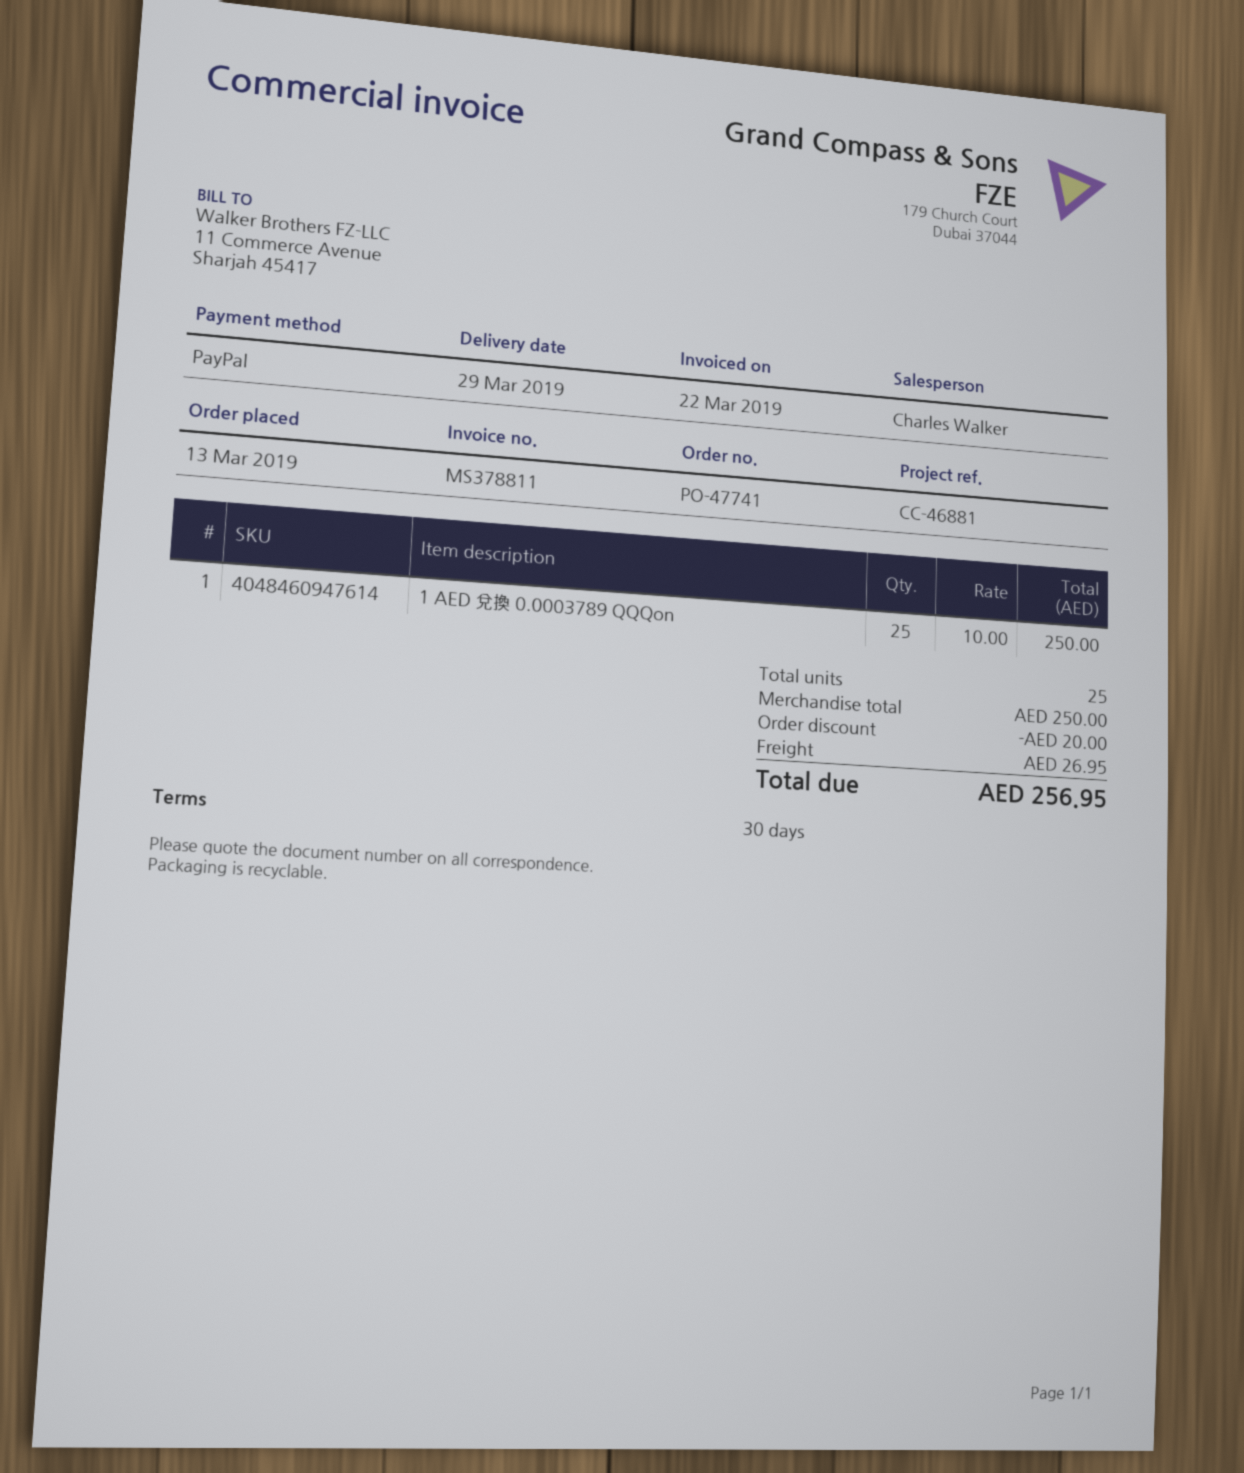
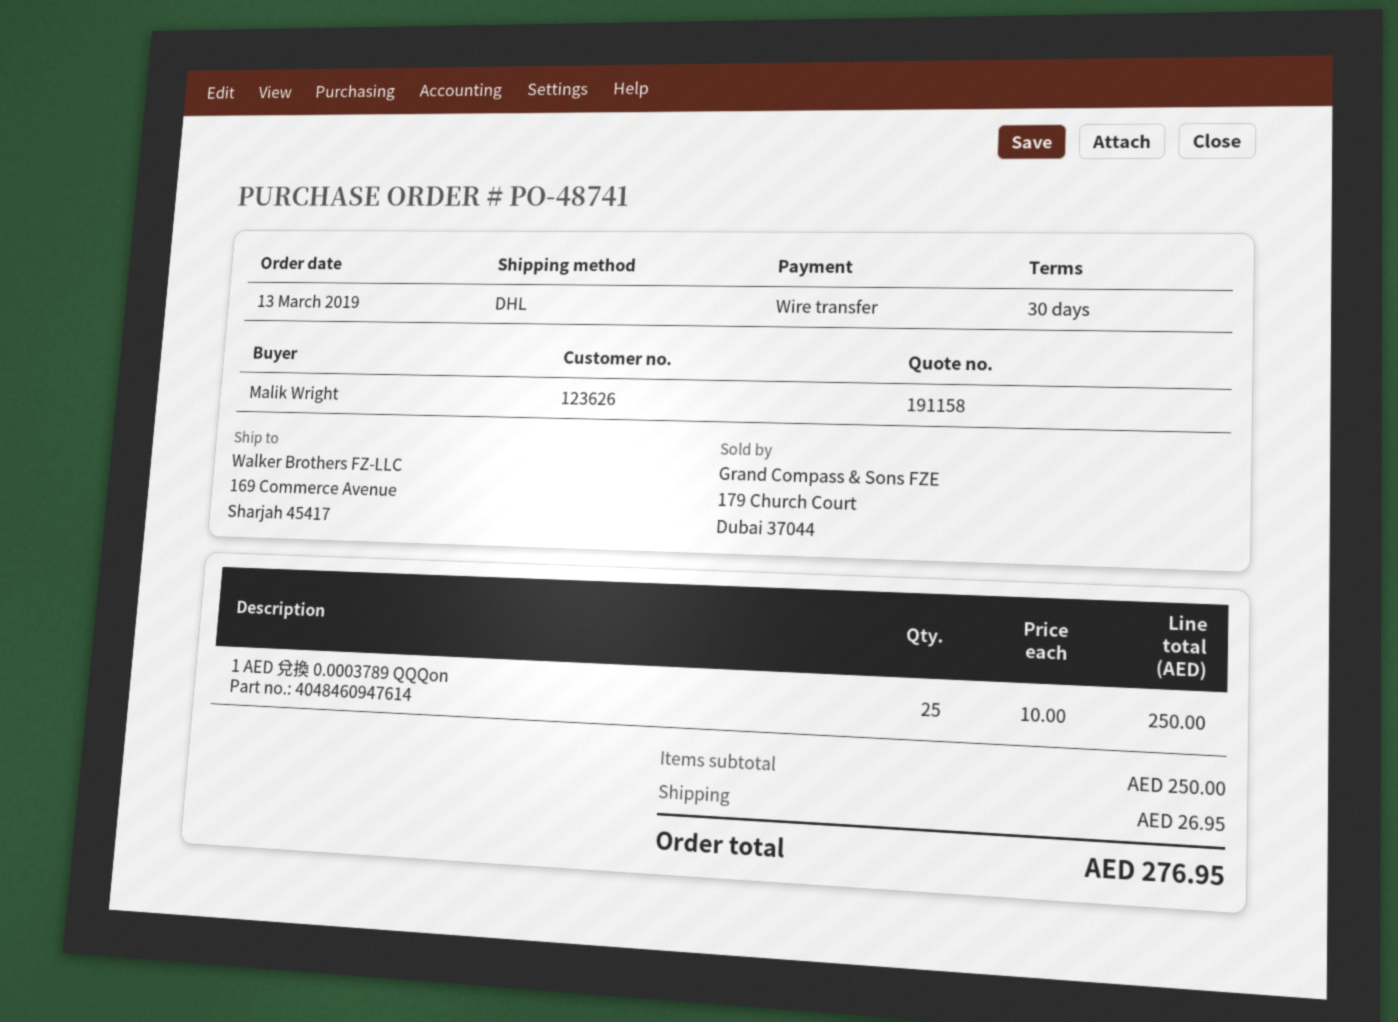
order number: PO-47741 -> PO-48741
payment method: PayPal -> bank transfer
discount: 20.00 -> none
total: 256.95 -> 276.95

